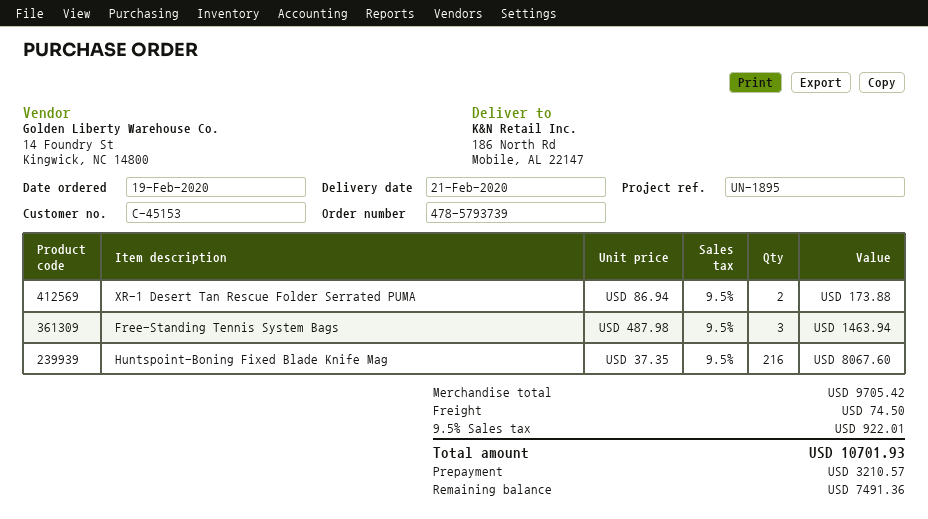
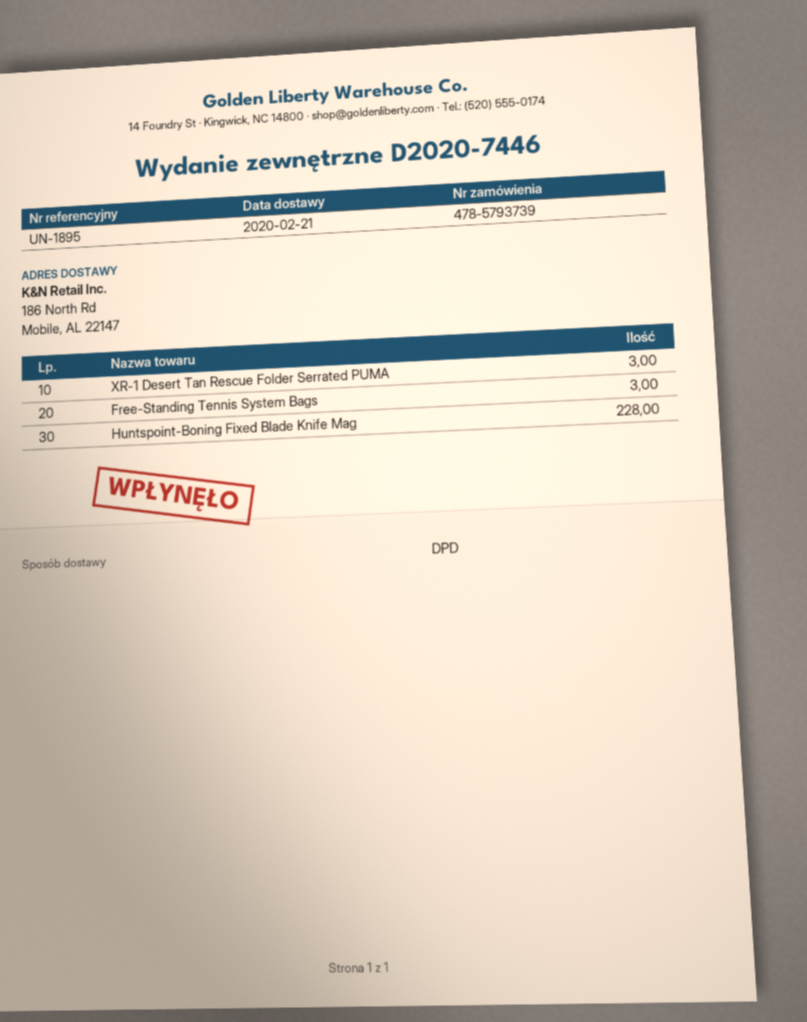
XR-1 Desert Tan Rescue Folder Serrated PUMA: 2 -> 3
Huntspoint-Boning Fixed Blade Knife Mag: 216 -> 228

